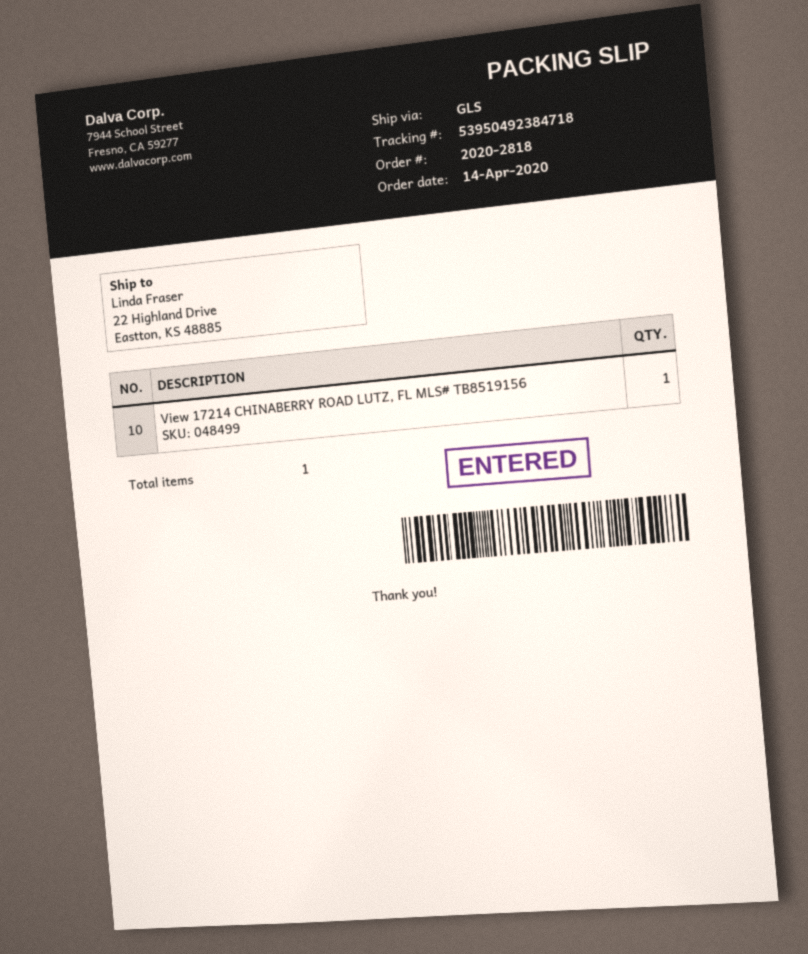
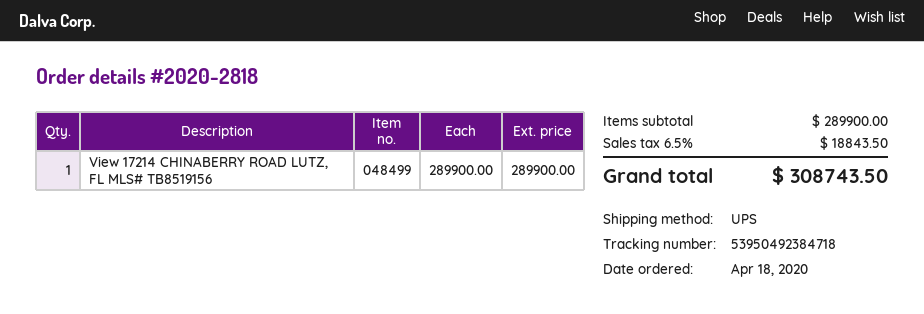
order date: 2020-04-14 -> 2020-04-18
shipping method: GLS -> UPS

